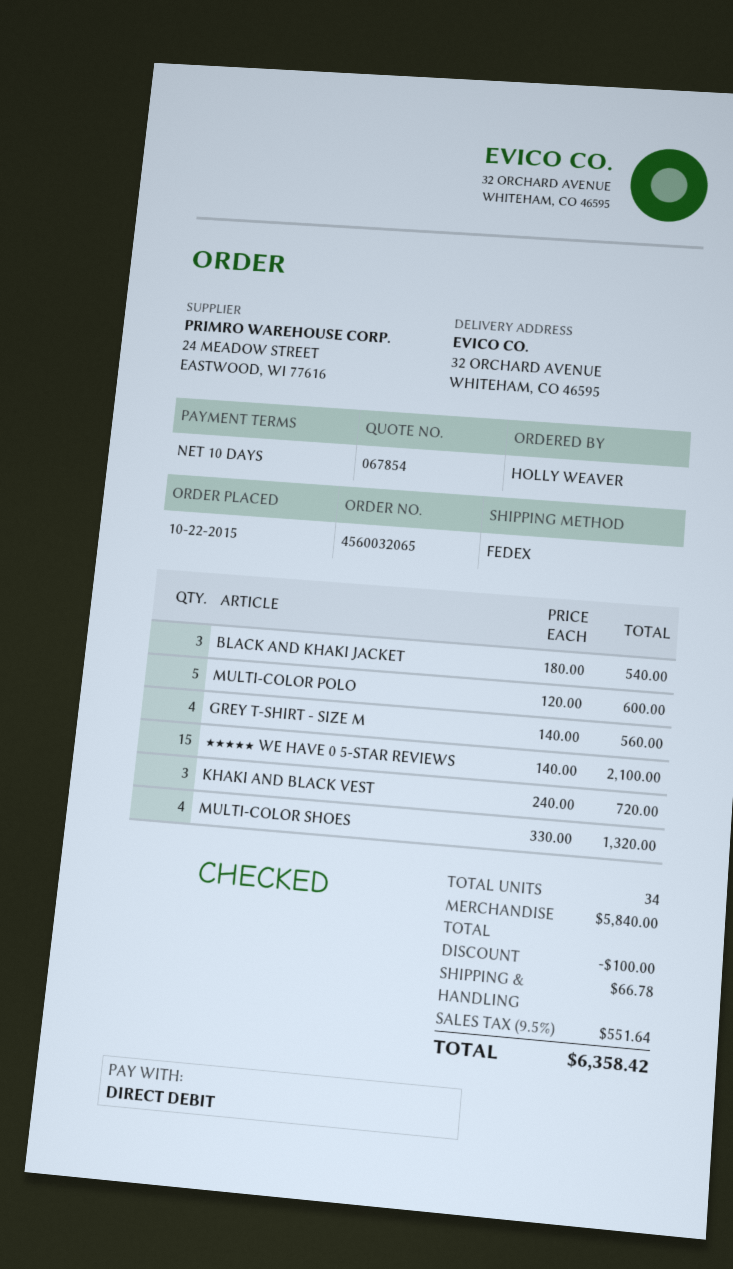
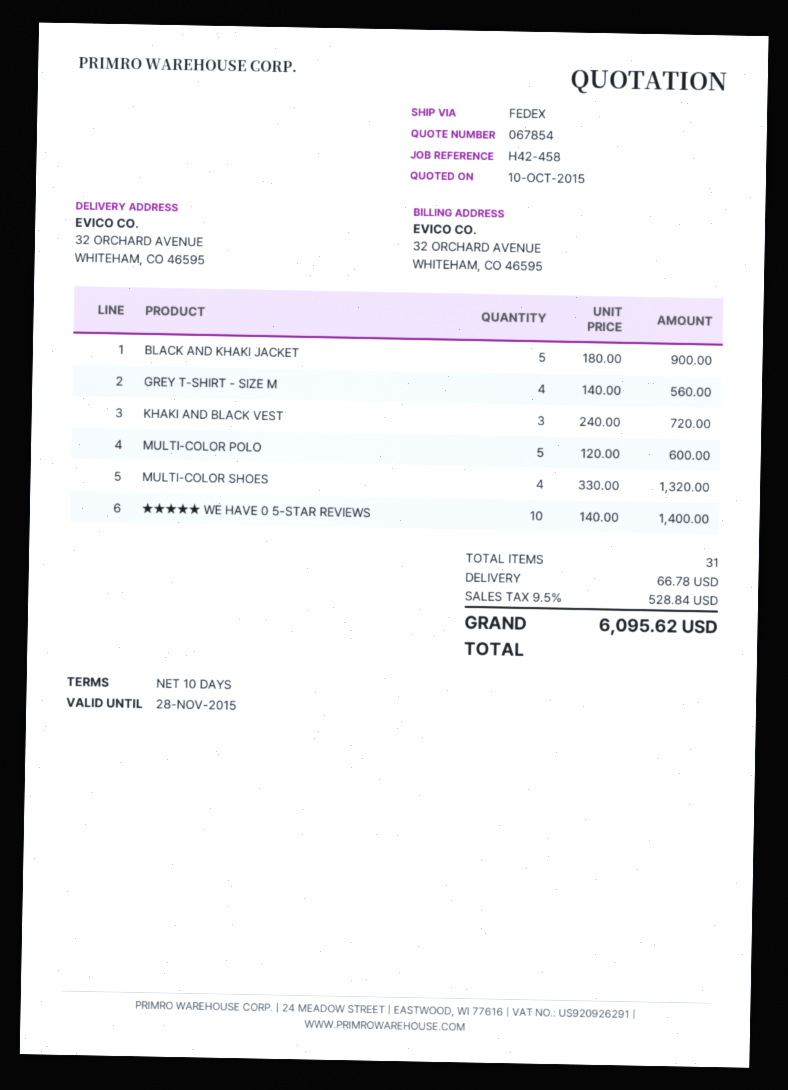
BLACK AND KHAKI JACKET: 3 x 180.00 = 540.00 -> 5 x 180.00 = 900.00
★★★★★ WE HAVE 0 5-STAR REVIEWS: 15 x 140.00 = 2100.00 -> 10 x 140.00 = 1400.00
total quantity: 34 -> 31
discount: 100.00 -> none
tax: 9.5% = 551.64 -> 9.5% = 528.84
total: 6358.42 -> 6095.62

